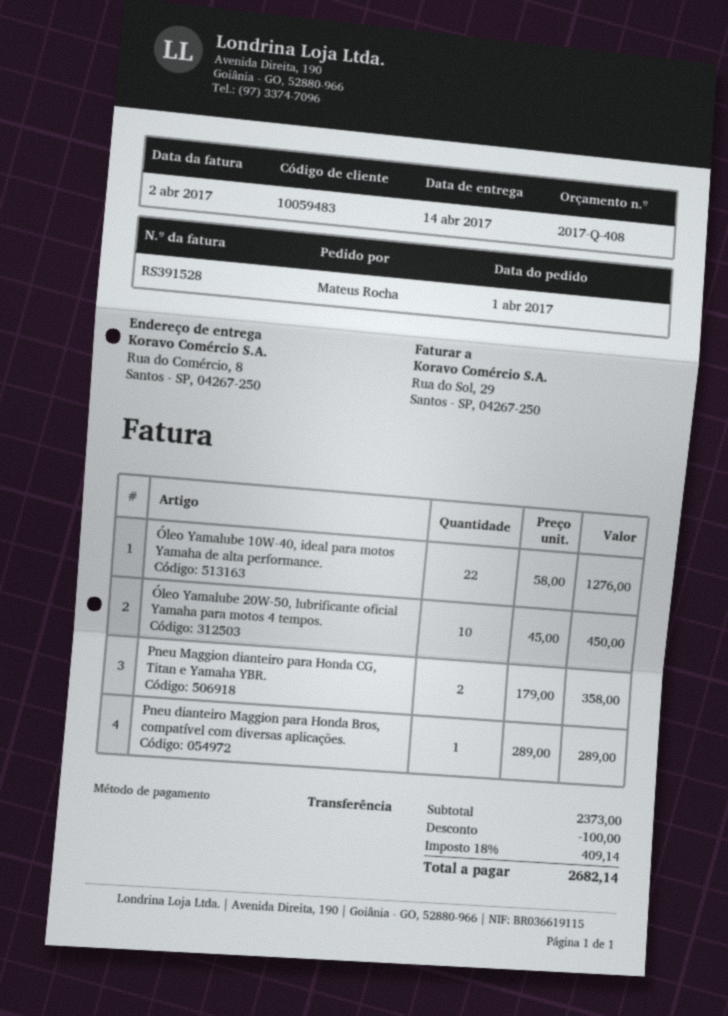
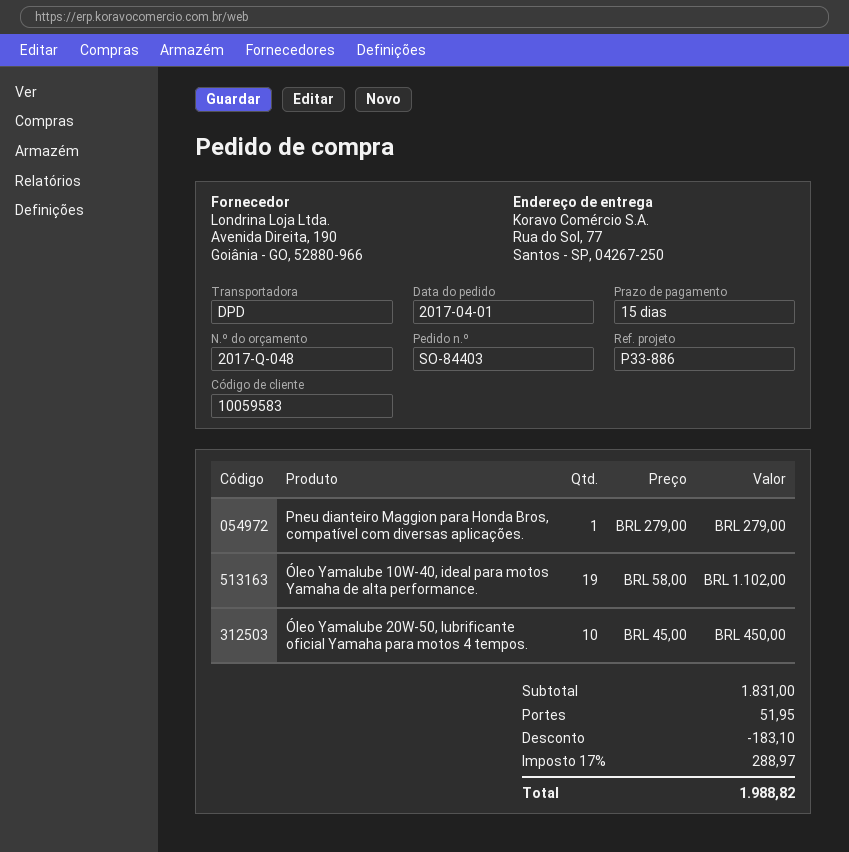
quote number: 2017-Q-408 -> 2017-Q-048
customer number: 10059483 -> 10059583
ship to: Rua do Comércio, 8, Santos - SP, 04267-250 -> Rua do Sol, 77, Santos - SP, 04267-250
Óleo Yamalube 10W-40, ideal para motos Yamaha de alta performance.: 22 x 58.00 = 1276.00 -> 19 x 58.00 = 1102.00
Pneu Maggion dianteiro para Honda CG, Titan e Yamaha YBR.: 2 x 179.00 = 358.00 -> none
Pneu dianteiro Maggion para Honda Bros, compatível com diversas aplicações.: 1 x 289.00 = 289.00 -> 1 x 279.00 = 279.00
subtotal: 2373.00 -> 1831.00
discount: 100.00 -> 183.10
shipping: none -> 51.95
tax: 18% = 409.14 -> 17% = 288.97
total: 2682.14 -> 1988.82

